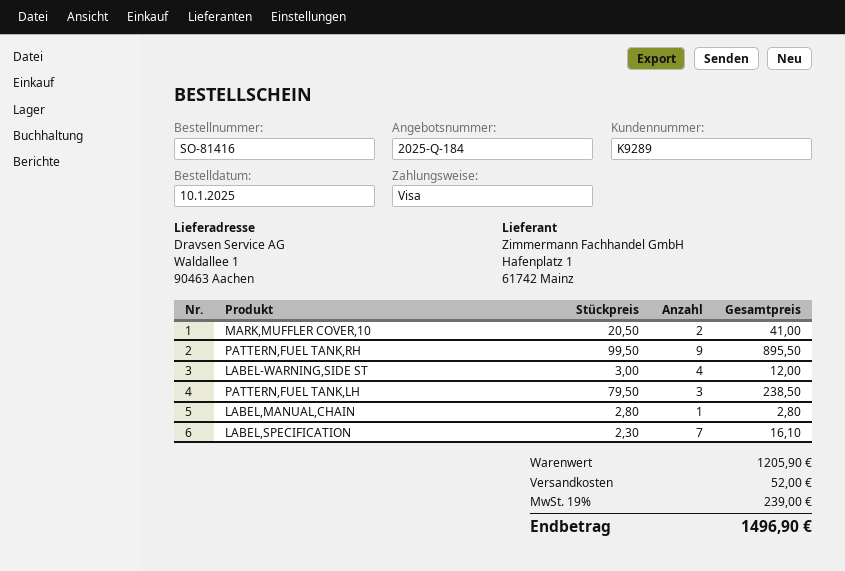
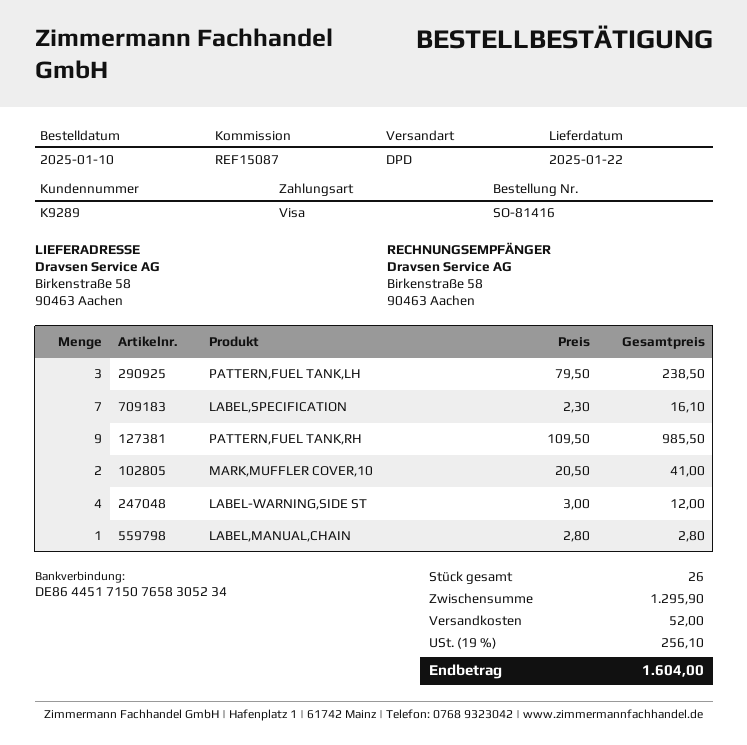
ship to: Waldallee 1, 90463 Aachen -> Birkenstraße 58, 90463 Aachen
PATTERN,FUEL TANK,RH: 9 x 99.50 = 895.50 -> 9 x 109.50 = 985.50
subtotal: 1205.90 -> 1295.90
tax: 19% = 239.00 -> 19% = 256.10
total: 1496.90 -> 1604.00

